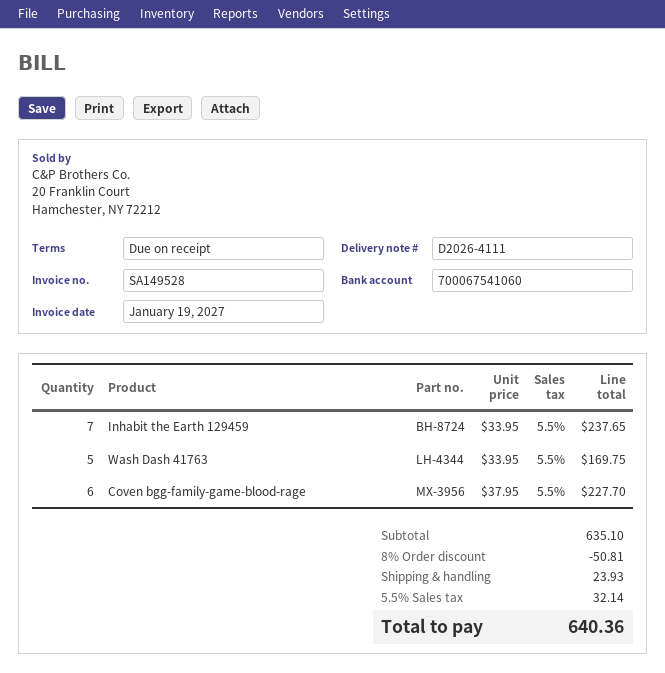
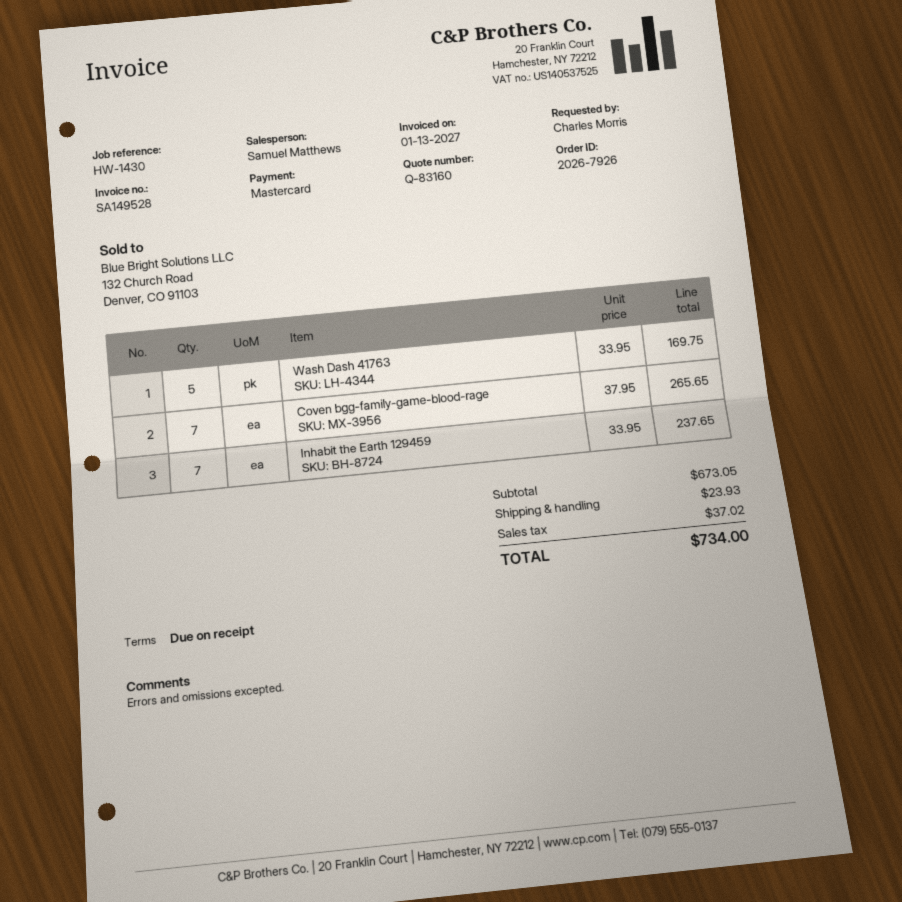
invoice date: 2027-01-19 -> 2027-01-13
Coven bgg-family-game-blood-rage: 6 x 37.95 = 227.70 -> 7 x 37.95 = 265.65
subtotal: 635.10 -> 673.05
discount: 8% = 50.81 -> none
tax: 32.14 -> 37.02
total: 640.36 -> 734.00

